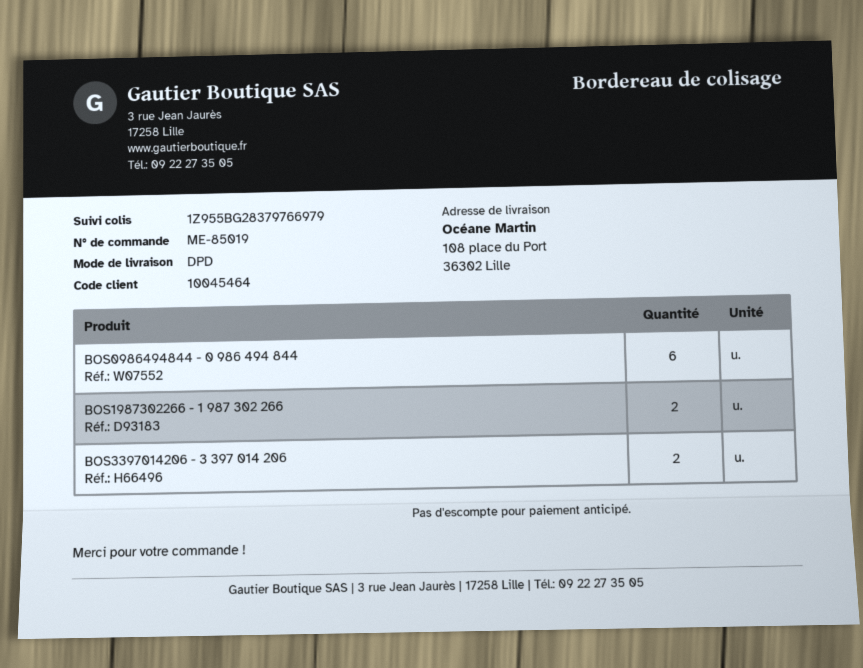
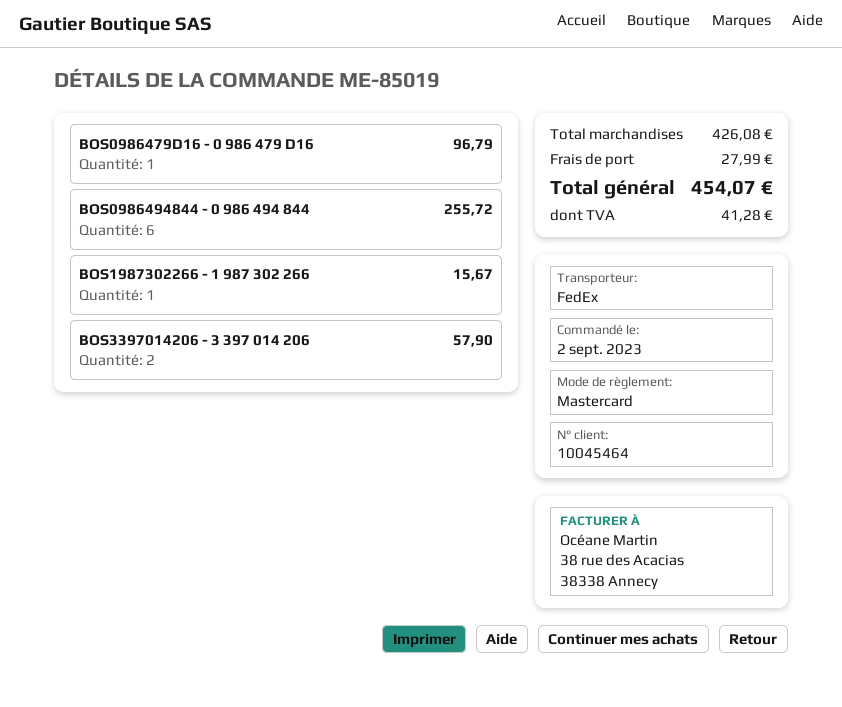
shipping method: DPD -> FedEx
BOS1987302266 - 1 987 302 266: 2 -> 1
BOS0986479D16 - 0 986 479 D16: none -> 1

